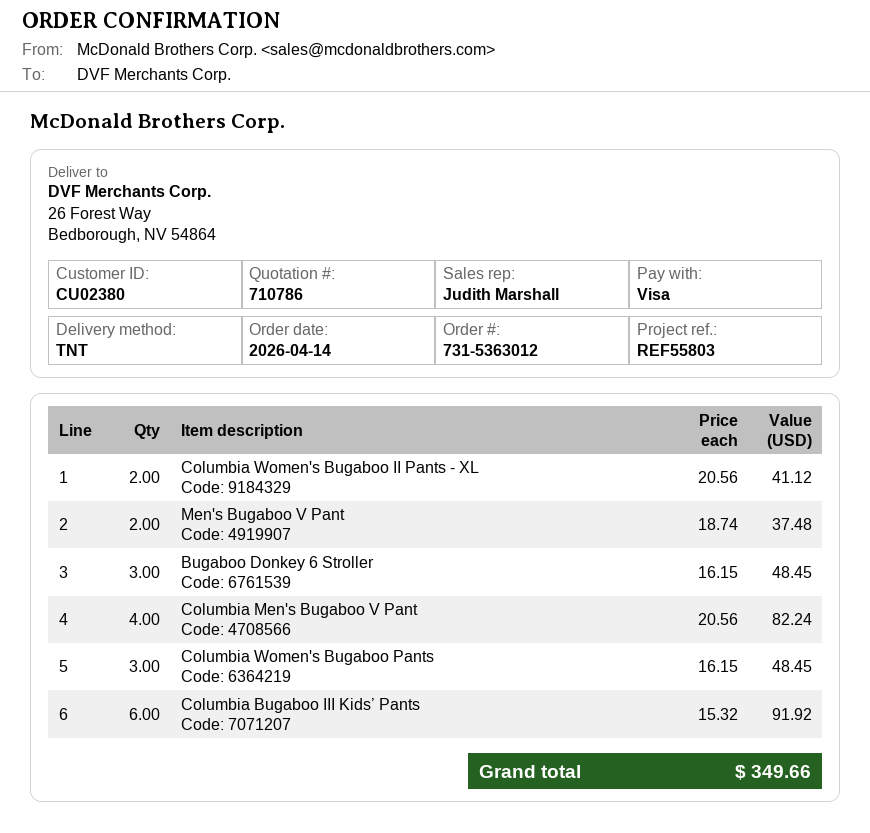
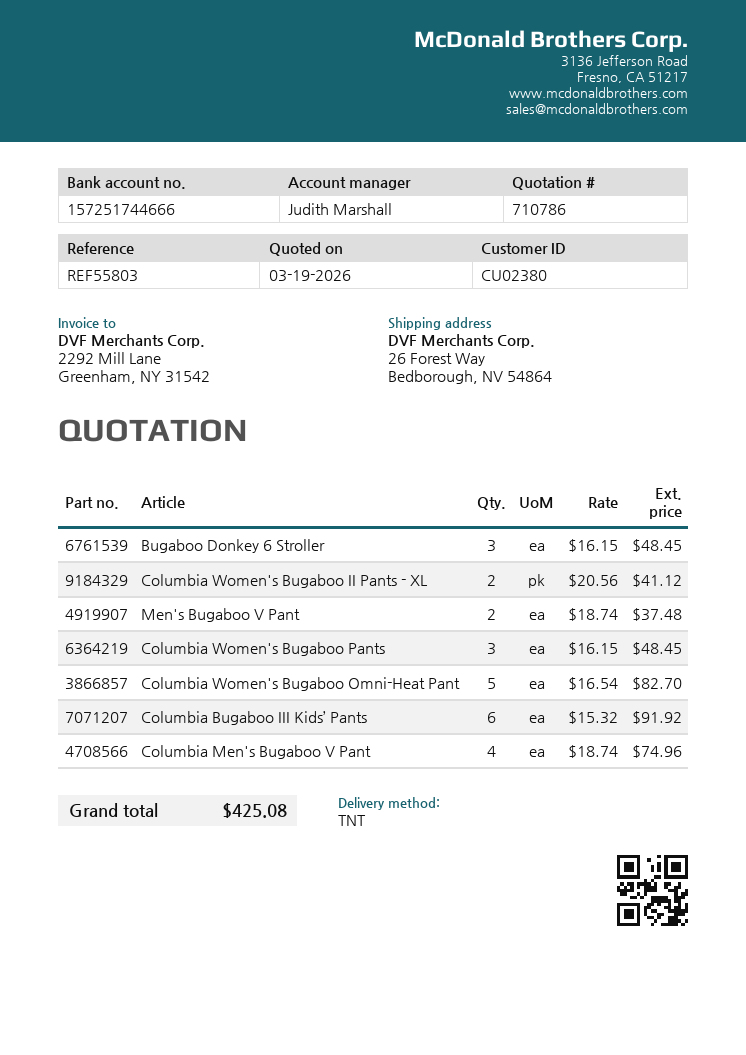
Columbia Men's Bugaboo V Pant: 4 x 20.56 = 82.24 -> 4 x 18.74 = 74.96
Columbia Women's Bugaboo Omni-Heat Pant: none -> 5 x 16.54 = 82.70
total: 349.66 -> 425.08

